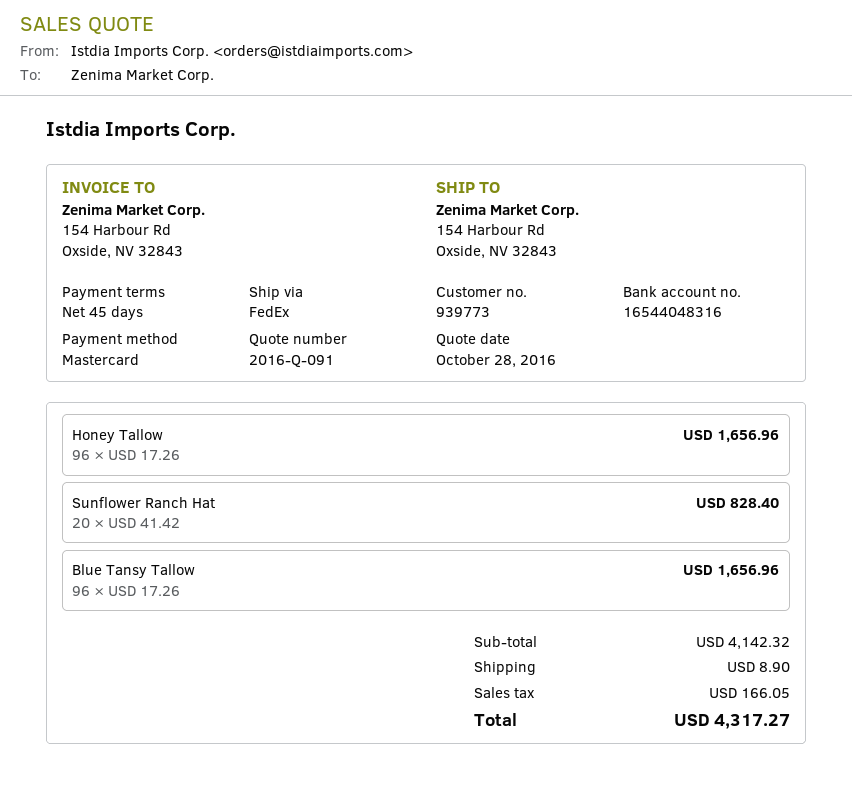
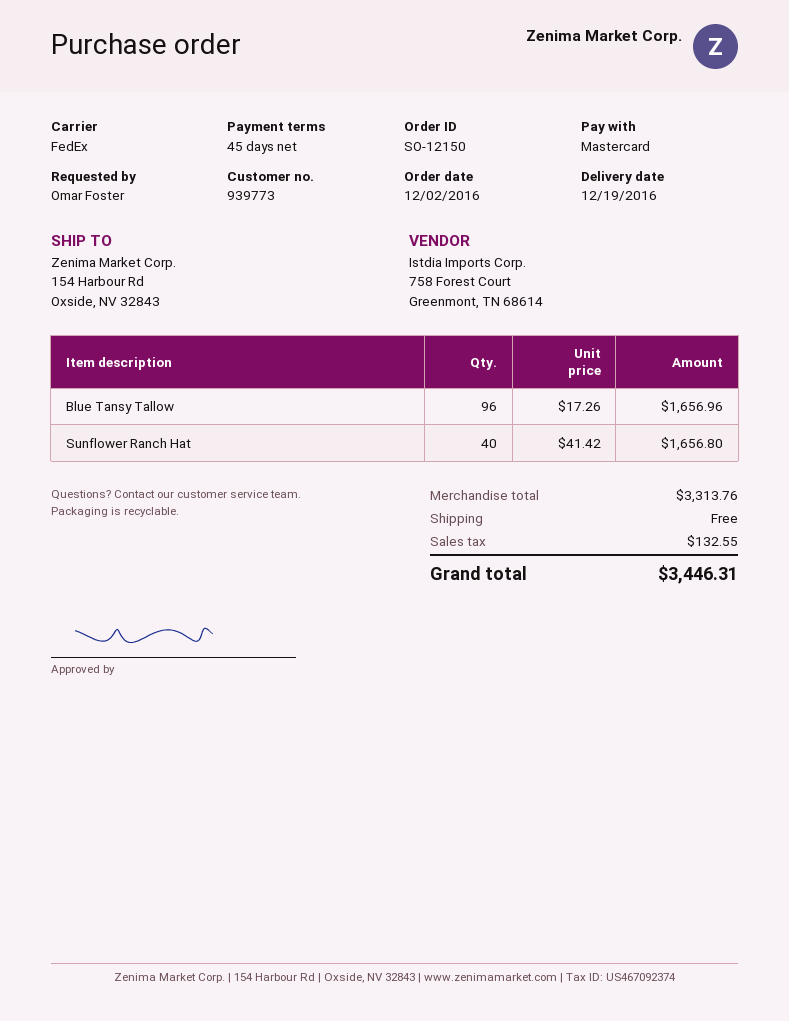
Honey Tallow: 96 x 17.26 = 1656.96 -> none
Sunflower Ranch Hat: 20 x 41.42 = 828.40 -> 40 x 41.42 = 1656.80
subtotal: 4142.32 -> 3313.76
shipping: 8.90 -> 0.00
tax: 166.05 -> 132.55
total: 4317.27 -> 3446.31

